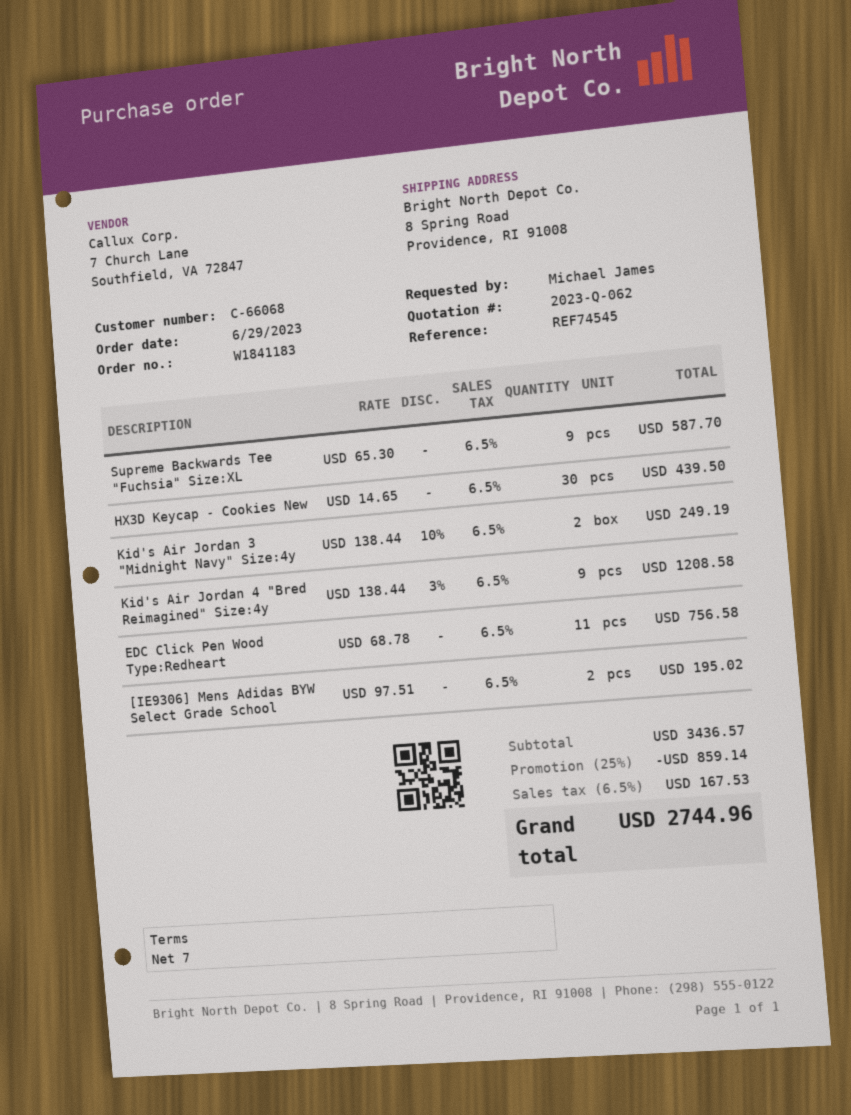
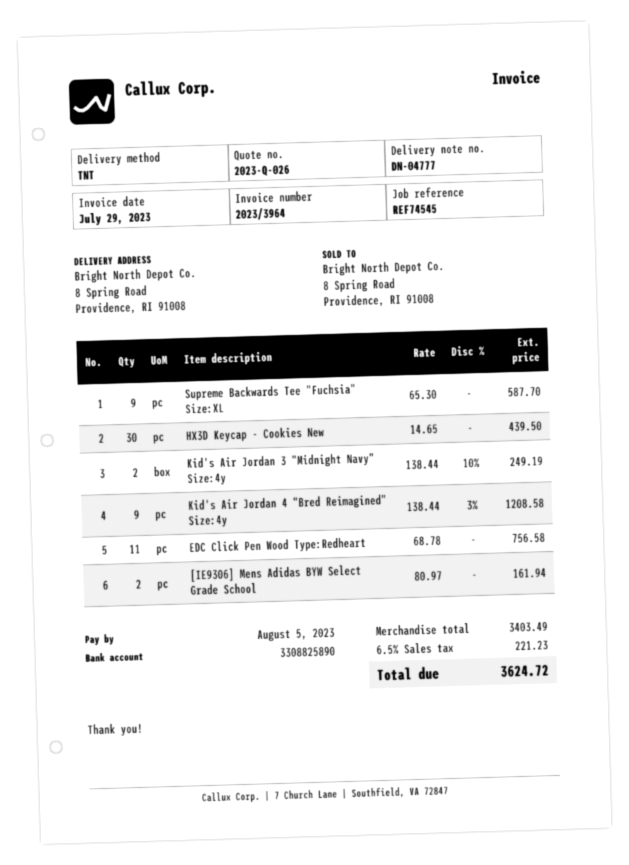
quote number: 2023-Q-062 -> 2023-Q-026
[IE9306] Mens Adidas BYW Select Grade School: 2 x 97.51 = 195.02 -> 2 x 80.97 = 161.94
subtotal: 3436.57 -> 3403.49
discount: 25% = 859.14 -> none
tax: 6.5% = 167.53 -> 6.5% = 221.23
total: 2744.96 -> 3624.72

